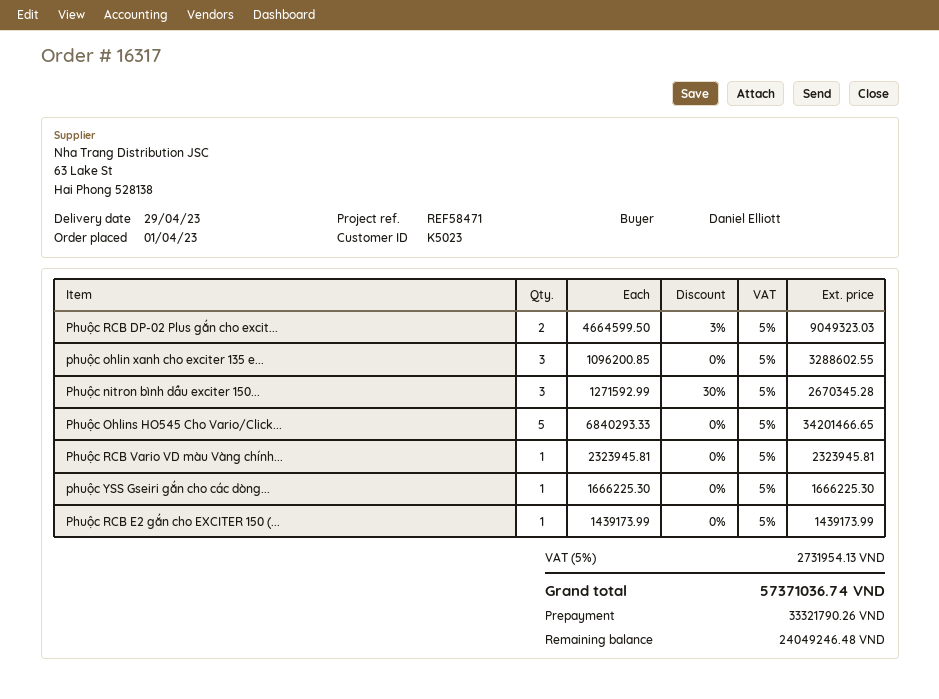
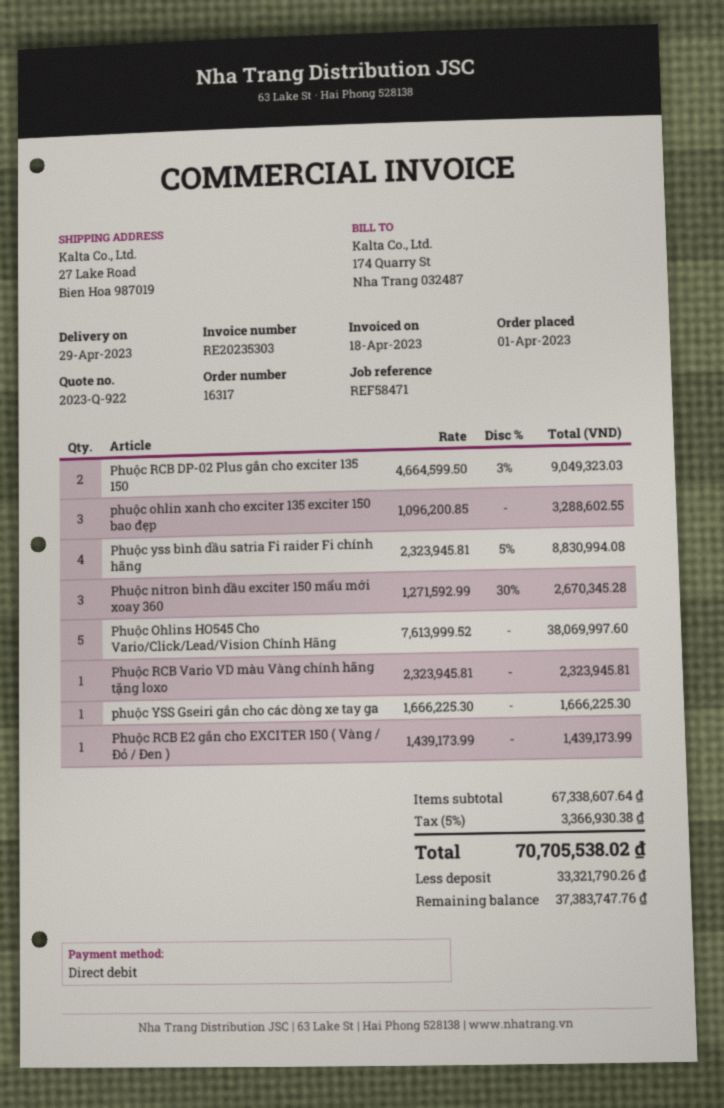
Phuộc Ohlins HO545 Cho Vario/Click...: 5 x 6840293.33 = 34201466.65 -> 5 x 7613999.52 = 38069997.60
Phuộc yss bình dầu satria Fi raider Fi chính hãng: none -> 4 x 2323945.81 - 5% = 8830994.08
tax: 5% = 2731954.13 -> 5% = 3366930.38
total: 57371036.74 -> 70705538.02
balance: 24049246.48 -> 37383747.76

